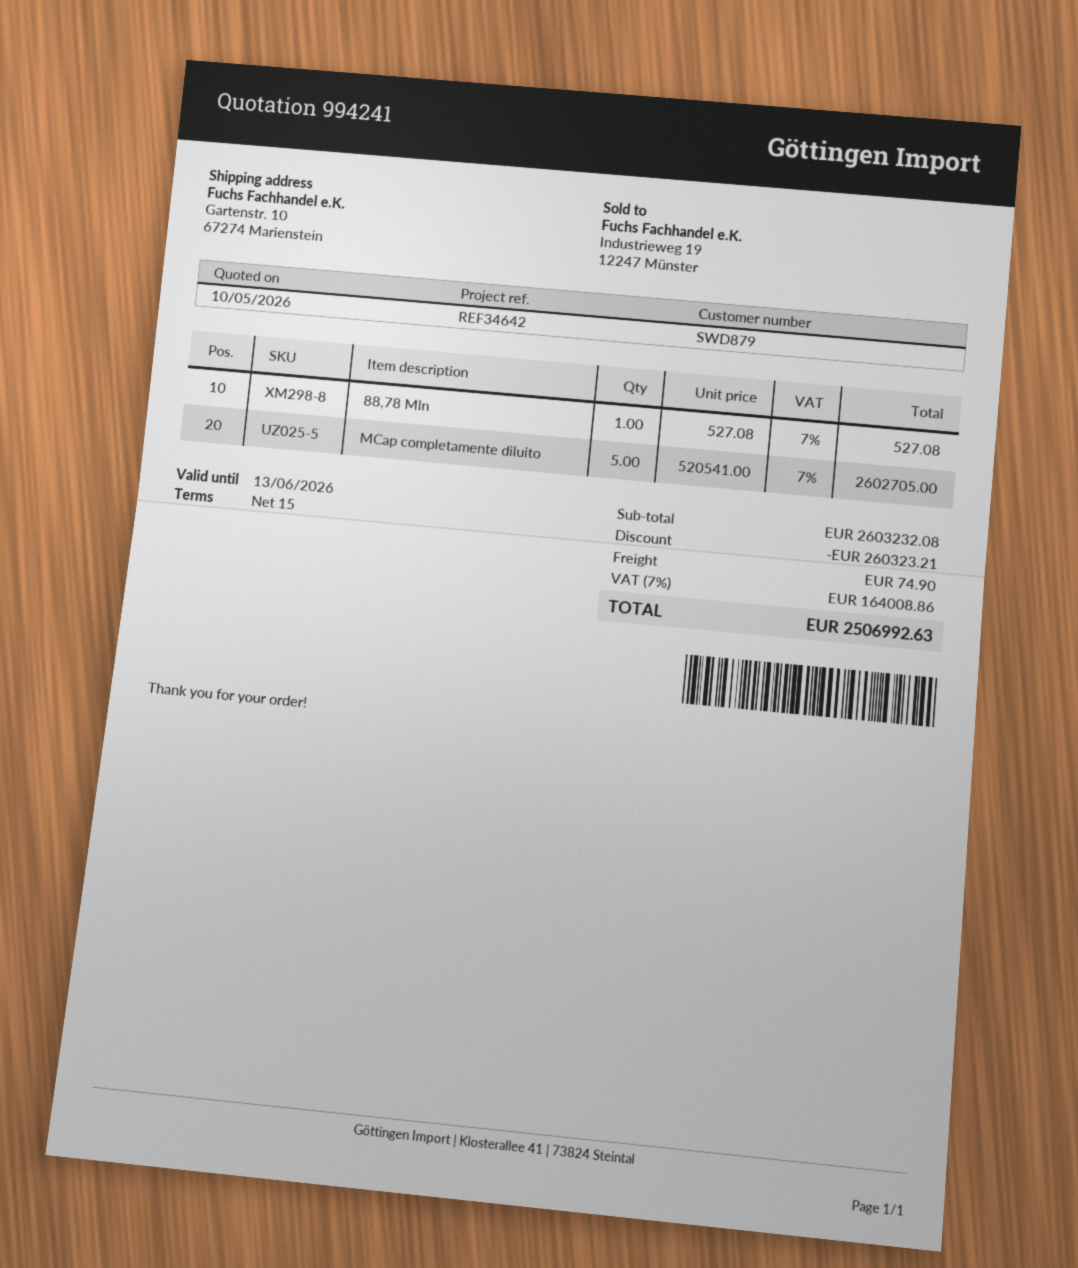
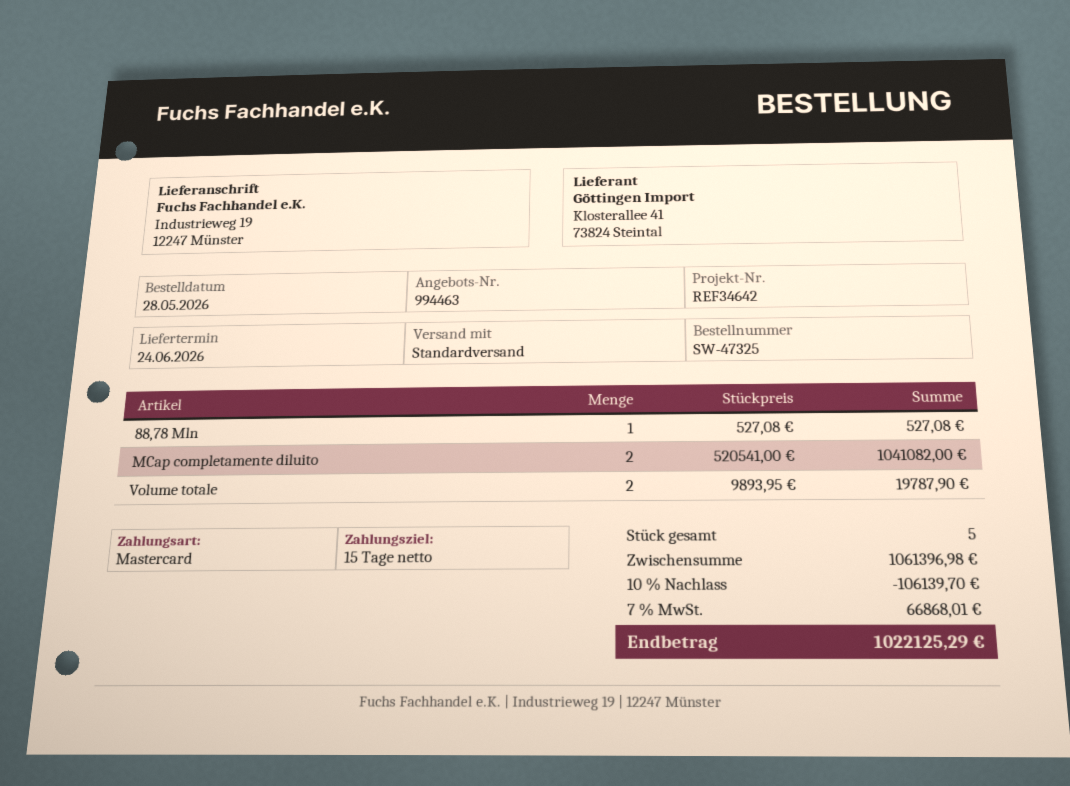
quote number: 994241 -> 994463
ship to: Gartenstr. 10, 67274 Marienstein -> Industrieweg 19, 12247 Münster
MCap completamente diluito: 5 x 520541.00 = 2602705.00 -> 2 x 520541.00 = 1041082.00
Volume totale: none -> 2 x 9893.95 = 19787.90
subtotal: 2603232.08 -> 1061396.98
discount: 260323.21 -> 106139.70
shipping: 74.90 -> none
tax: 7% = 164008.86 -> 7% = 66868.01
total: 2506992.63 -> 1022125.29

